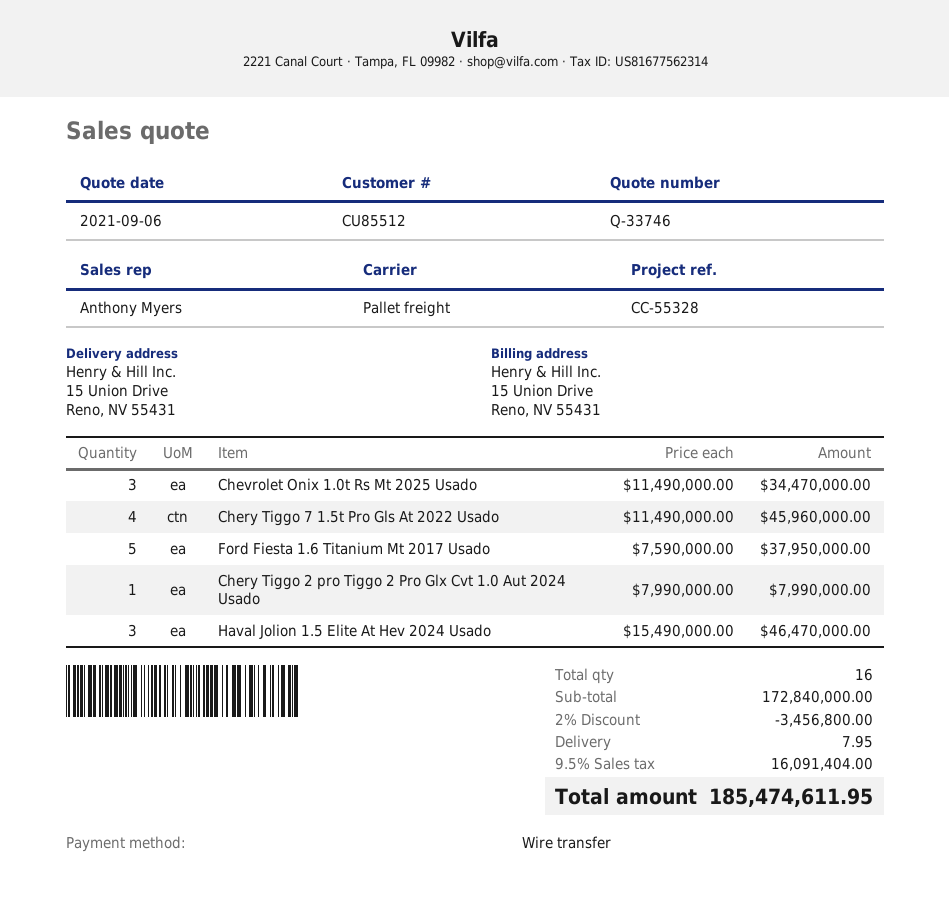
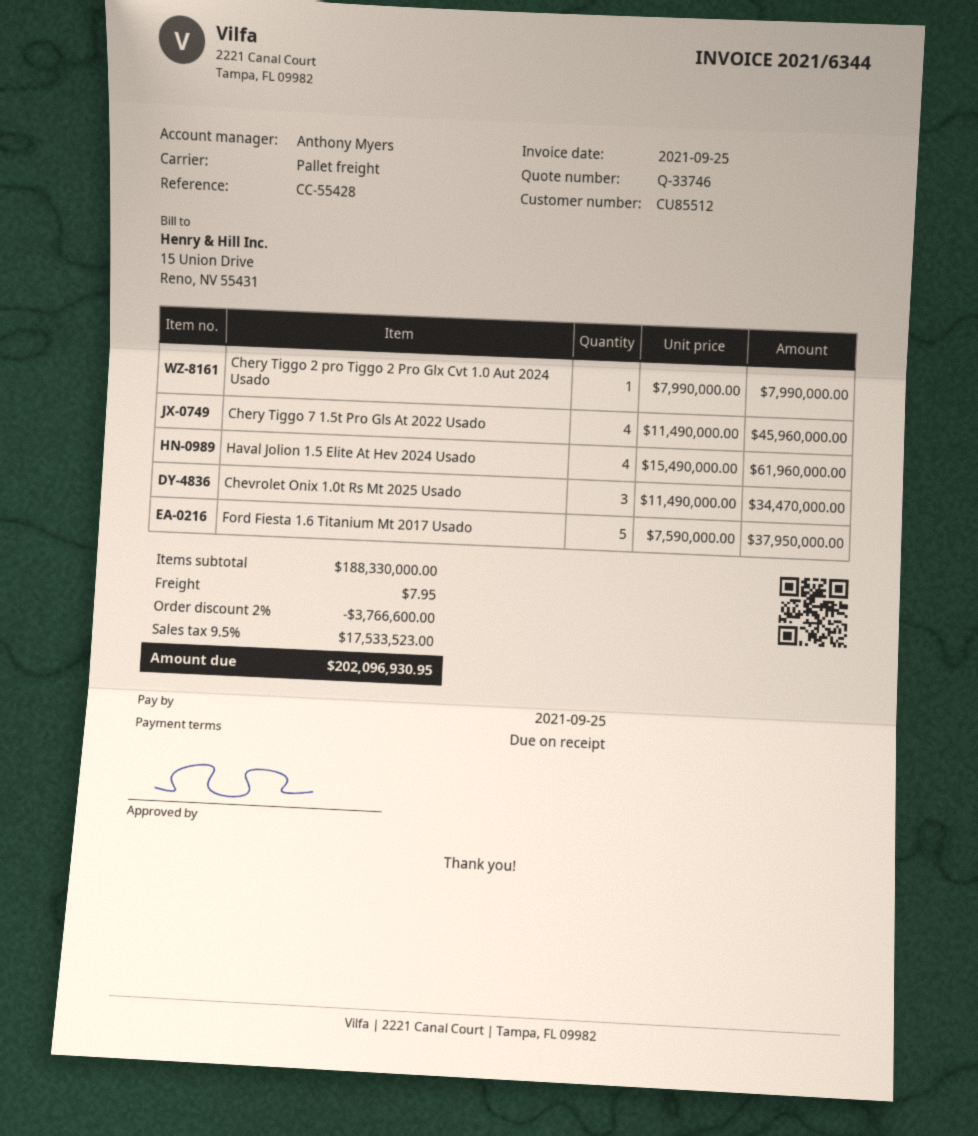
reference: CC-55328 -> CC-55428
Haval Jolion 1.5 Elite At Hev 2024 Usado: 3 x 15490000.00 = 46470000.00 -> 4 x 15490000.00 = 61960000.00
subtotal: 172840000.00 -> 188330000.00
discount: 2% = 3456800.00 -> 2% = 3766600.00
tax: 9.5% = 16091404.00 -> 9.5% = 17533523.00
total: 185474611.95 -> 202096930.95

